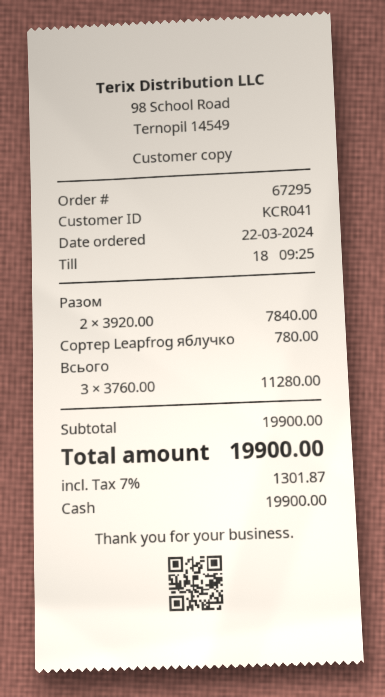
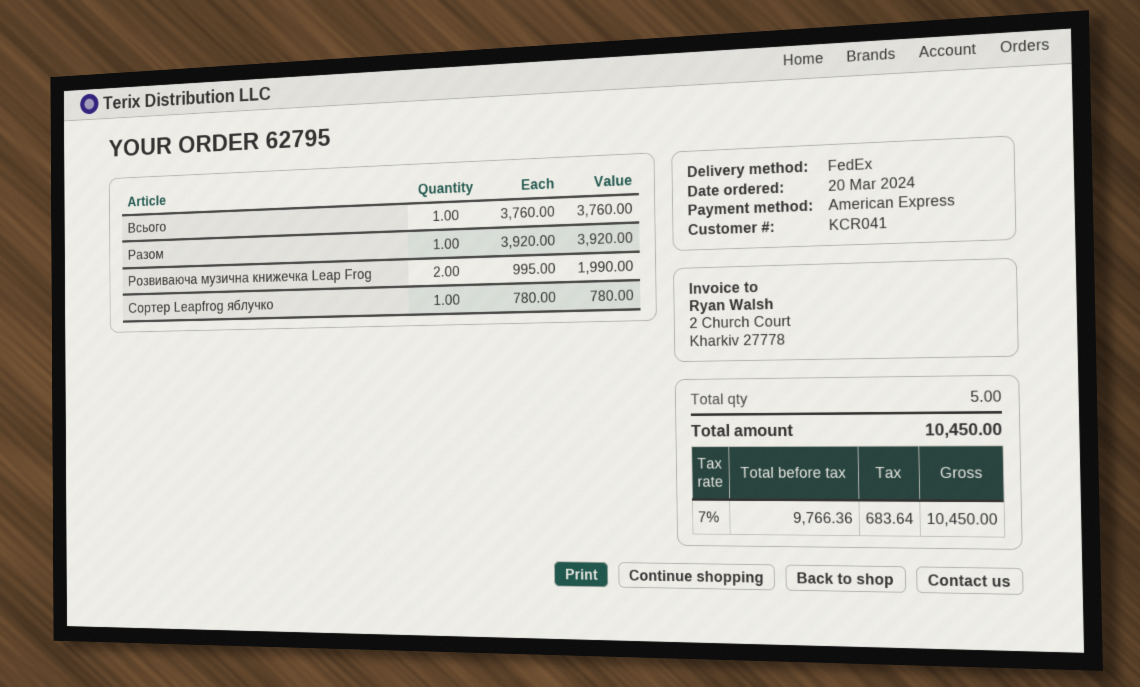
order number: 67295 -> 62795
order date: 2024-03-22 -> 2024-03-20
payment method: cash -> American Express
Разом: 2 x 3920.00 = 7840.00 -> 1 x 3920.00 = 3920.00
Всього: 3 x 3760.00 = 11280.00 -> 1 x 3760.00 = 3760.00
Розвиваюча музична книжечка Leap Frog: none -> 2 x 995.00 = 1990.00
tax: 7% = 1301.87 -> 7% = 683.64
total: 19900.00 -> 10450.00

